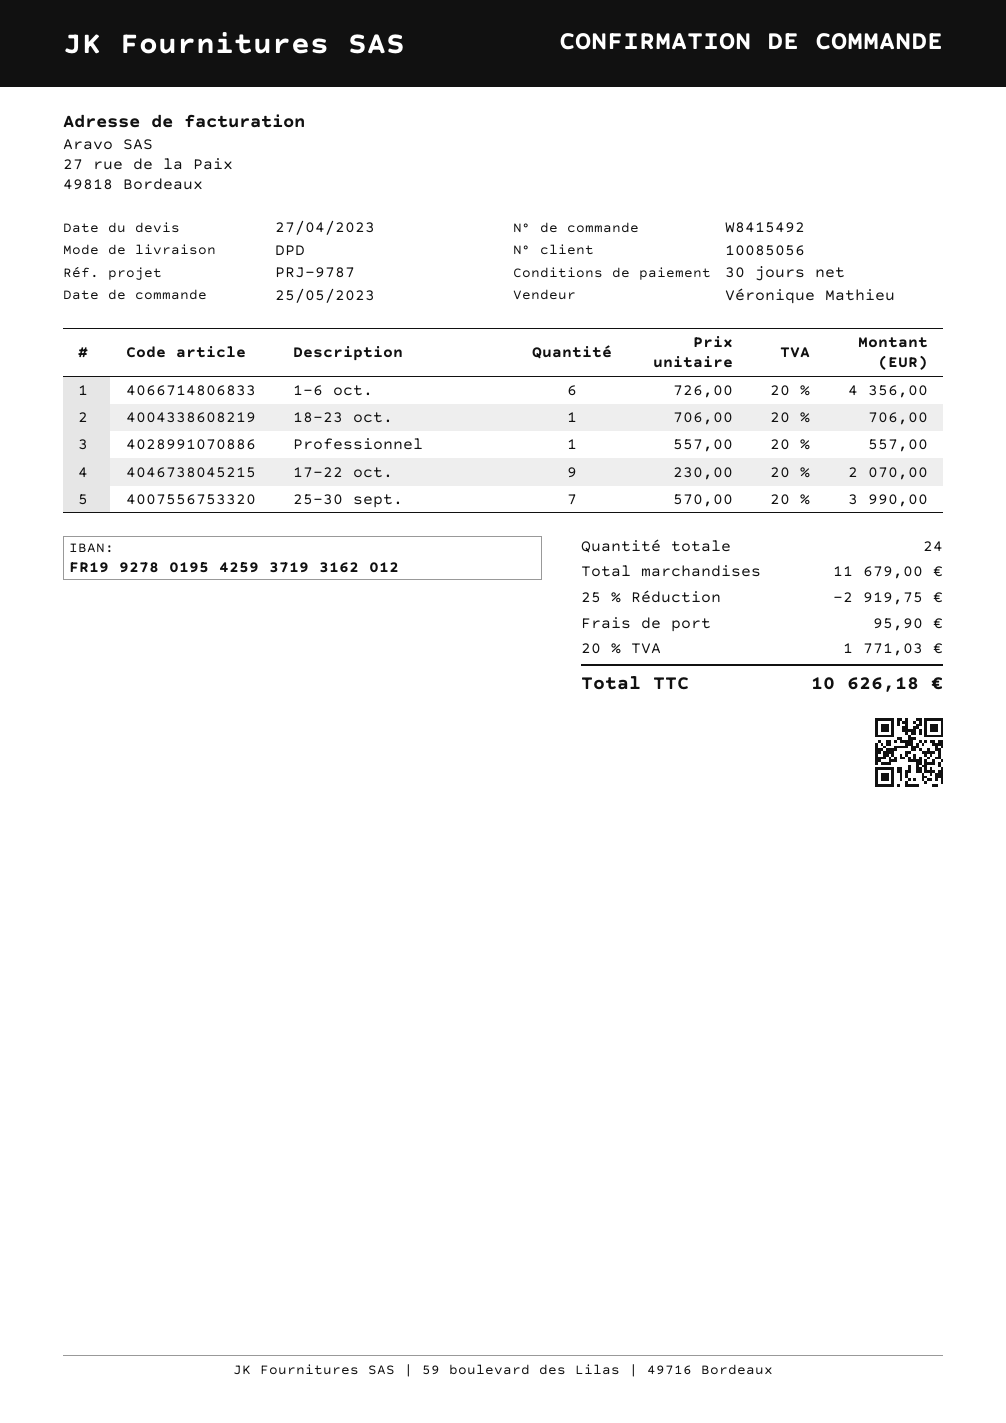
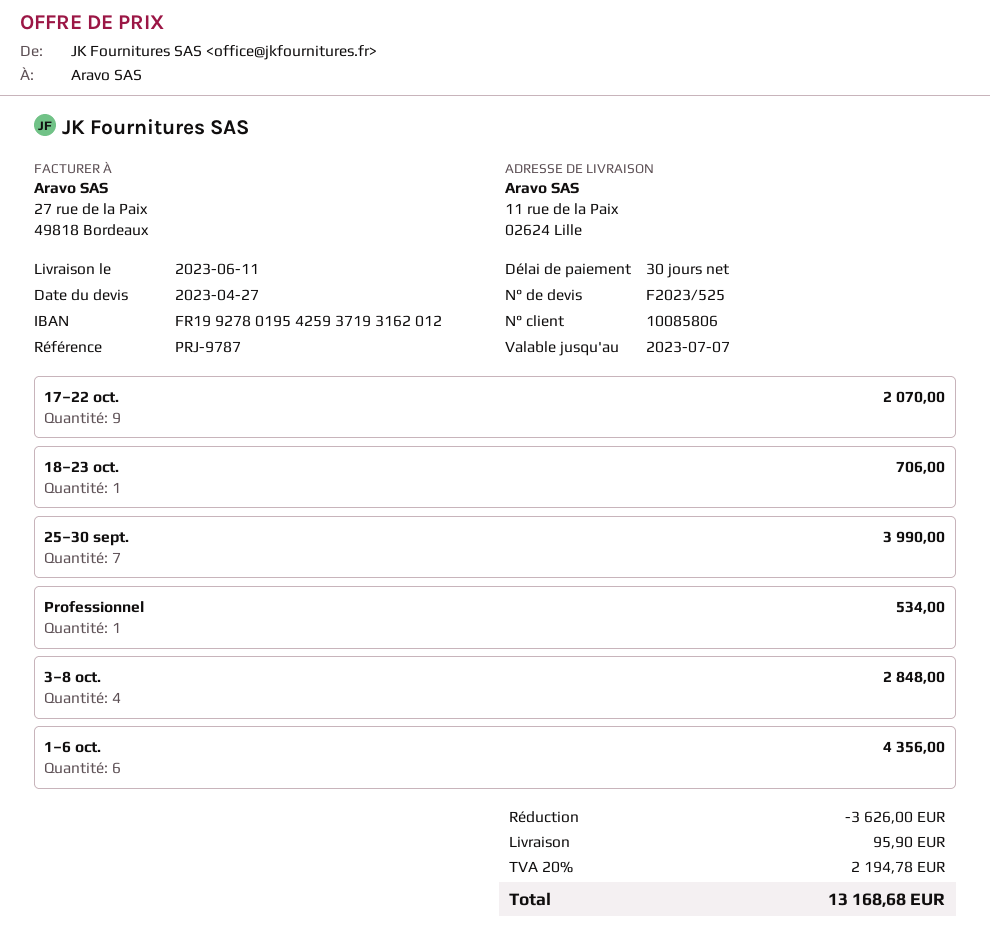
customer number: 10085056 -> 10085806
Professionnel: 1 for 557.00 -> 1 for 534.00
3–8 oct.: none -> 4 for 2848.00
discount: 2919.75 -> 3626.00
tax: 20% = 1771.03 -> 20% = 2194.78
total: 10626.18 -> 13168.68

